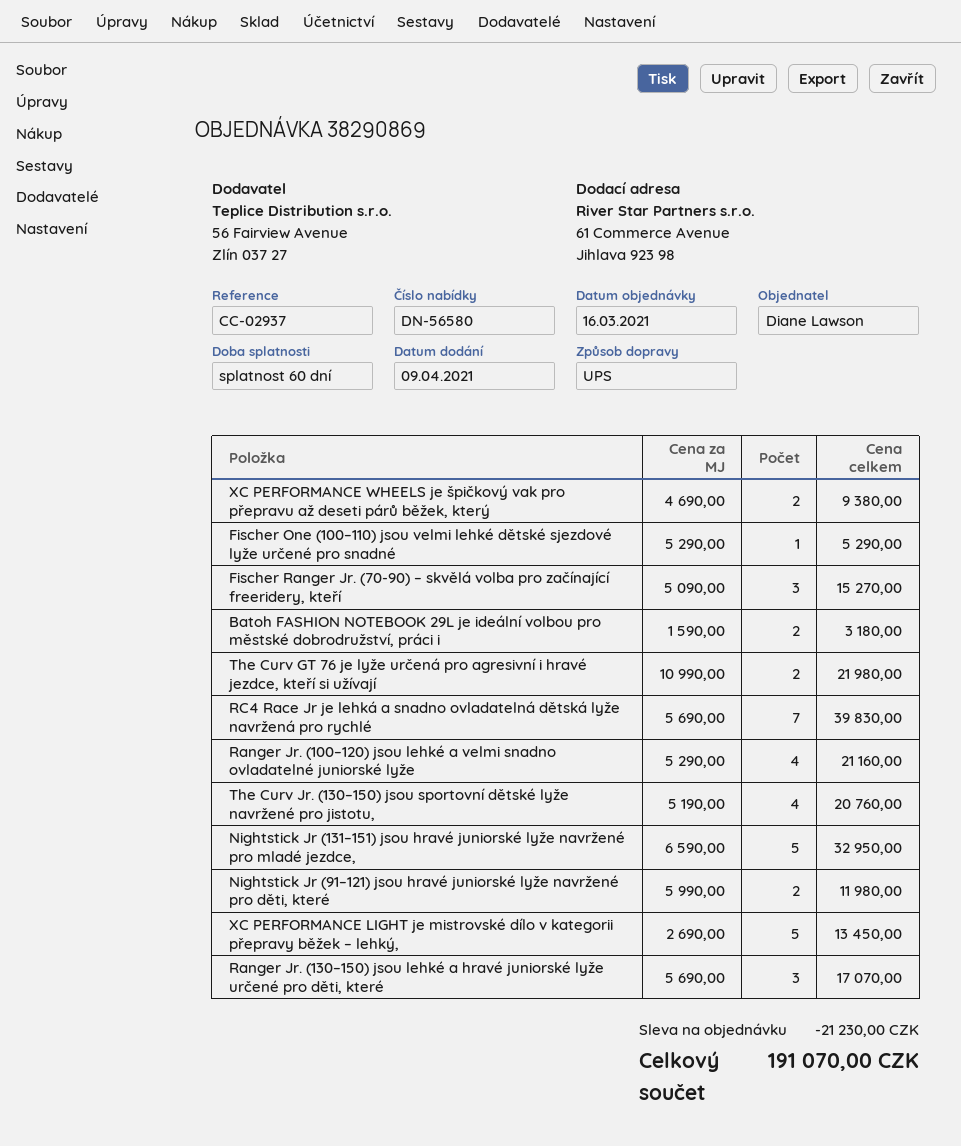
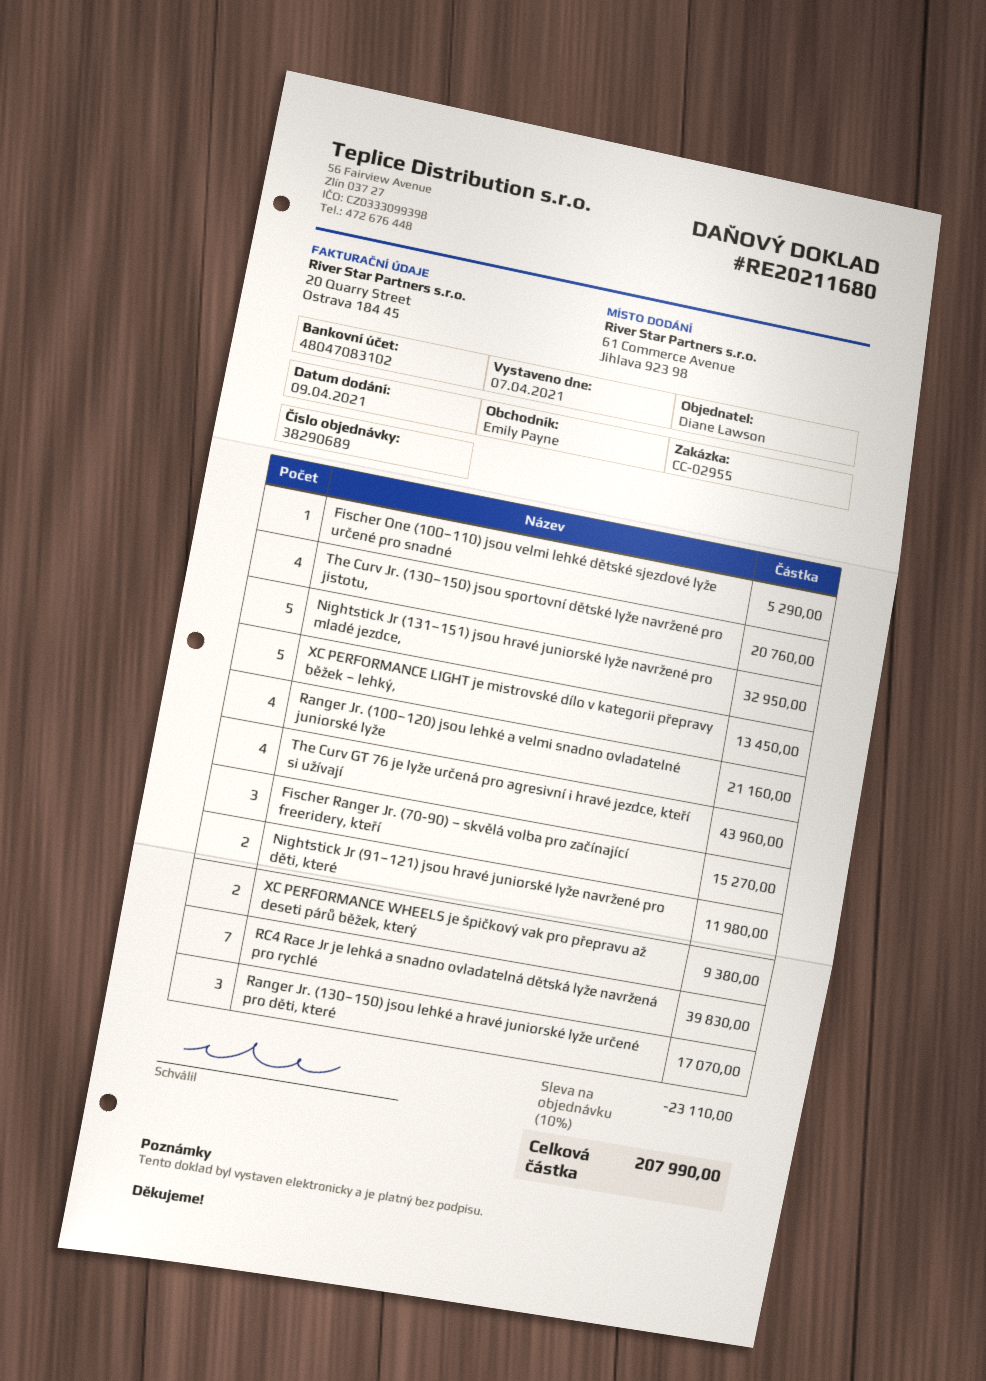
order number: 38290869 -> 38290689
reference: CC-02937 -> CC-02955
Batoh FASHION NOTEBOOK 29L je ideální volbou pro městské dobrodružství, práci i: 2 for 3180.00 -> none
The Curv GT 76 je lyže určená pro agresivní i hravé jezdce, kteří si užívají: 2 for 21980.00 -> 4 for 43960.00
discount: 21230.00 -> 23110.00
total: 191070.00 -> 207990.00

